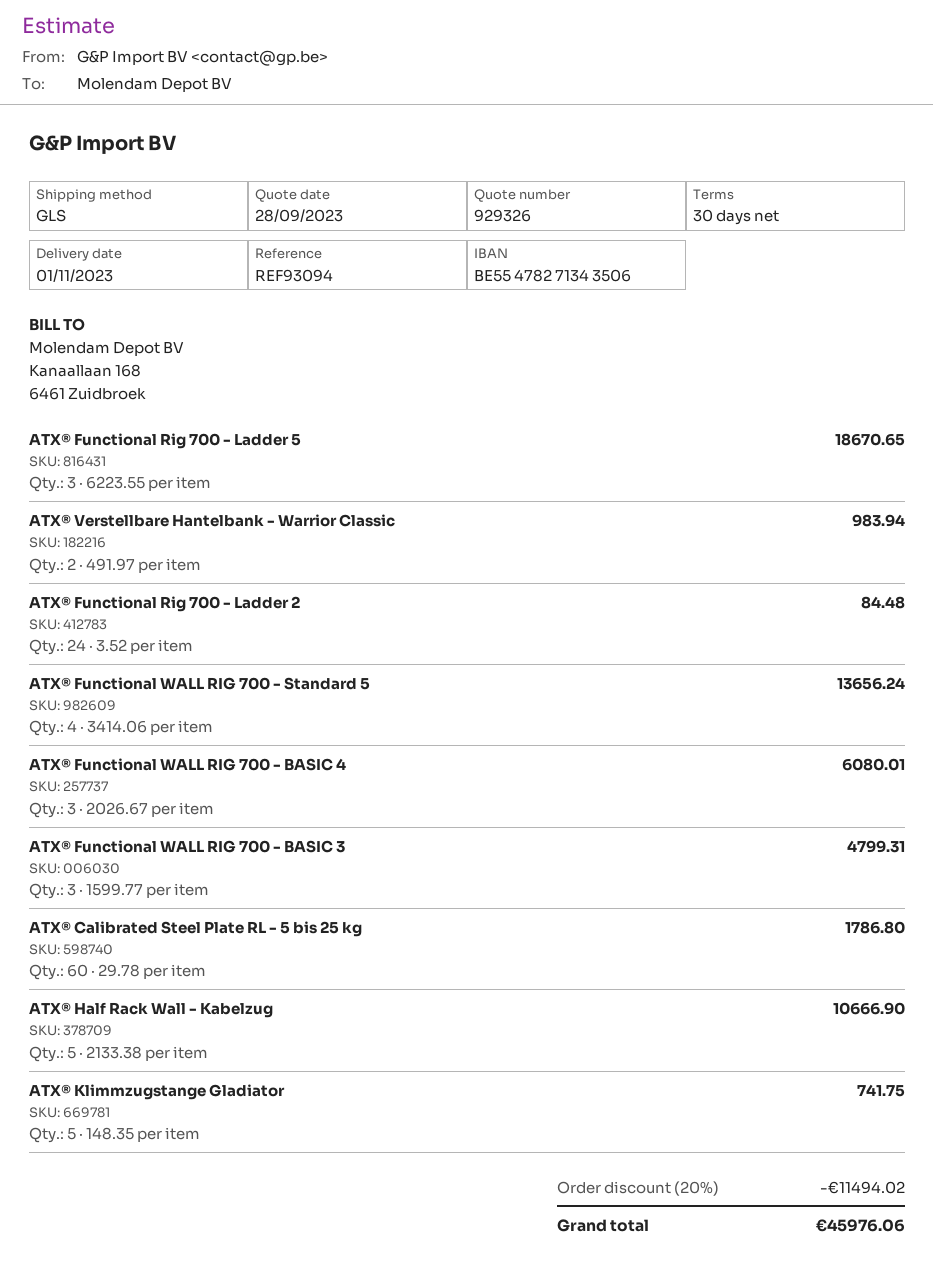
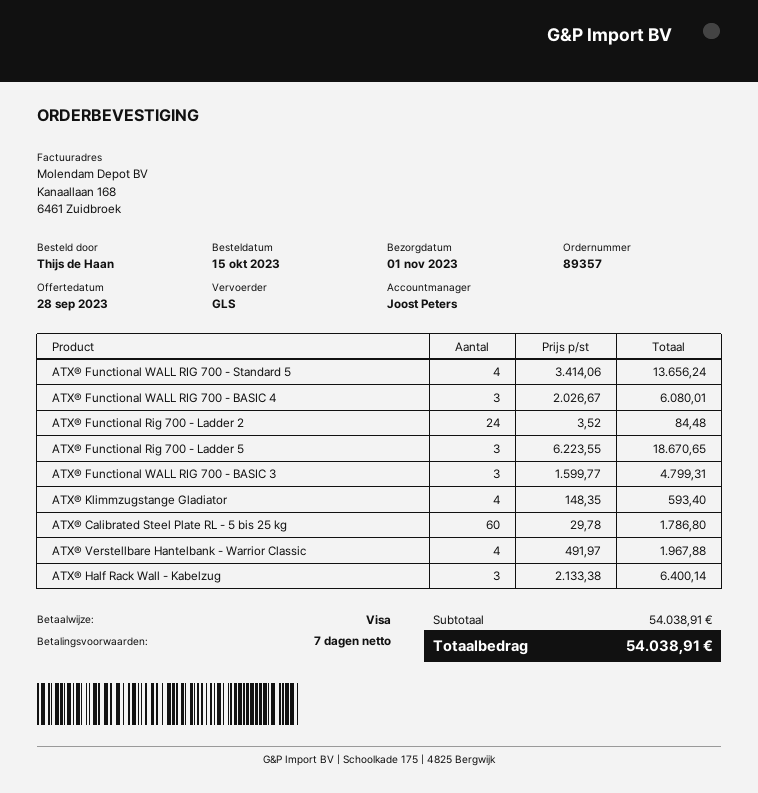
payment terms: 30 days -> 7 days
ATX® Verstellbare Hantelbank - Warrior Classic: 2 x 491.97 = 983.94 -> 4 x 491.97 = 1967.88
ATX® Half Rack Wall - Kabelzug: 5 x 2133.38 = 10666.90 -> 3 x 2133.38 = 6400.14
ATX® Klimmzugstange Gladiator: 5 x 148.35 = 741.75 -> 4 x 148.35 = 593.40
discount: 20% = 11494.02 -> none
total: 45976.06 -> 54038.91

